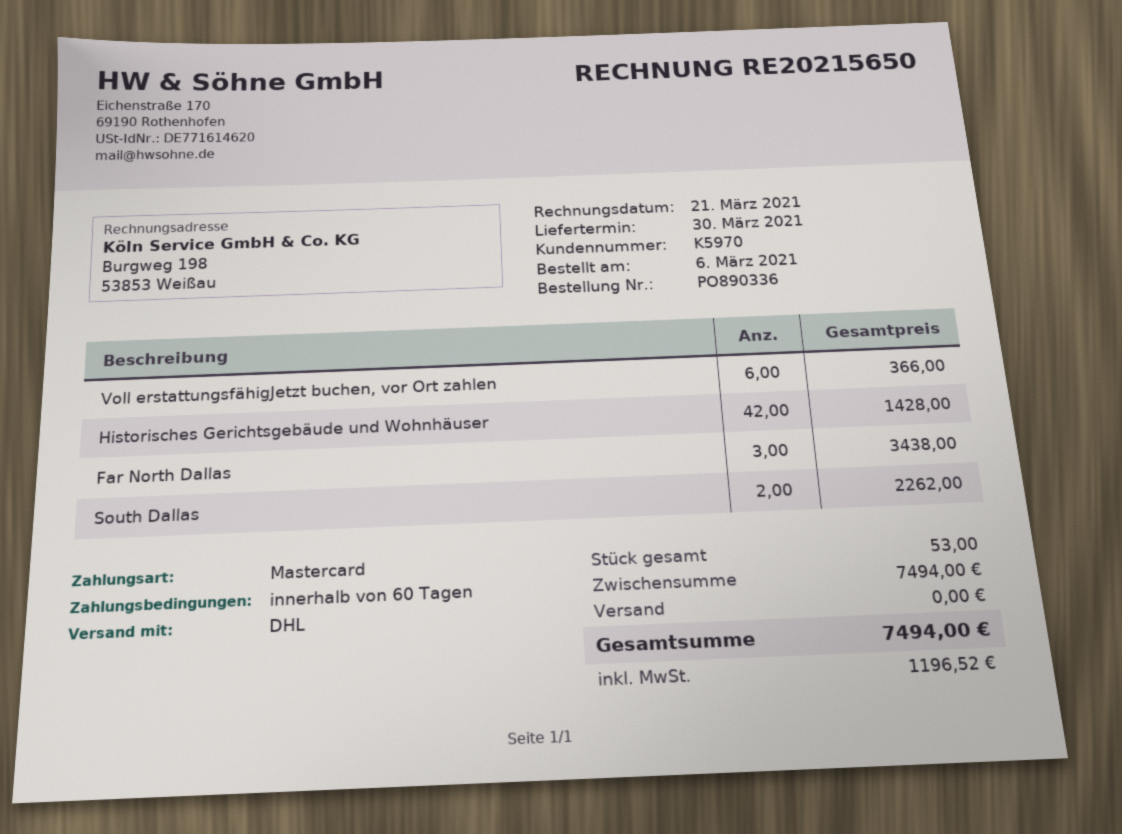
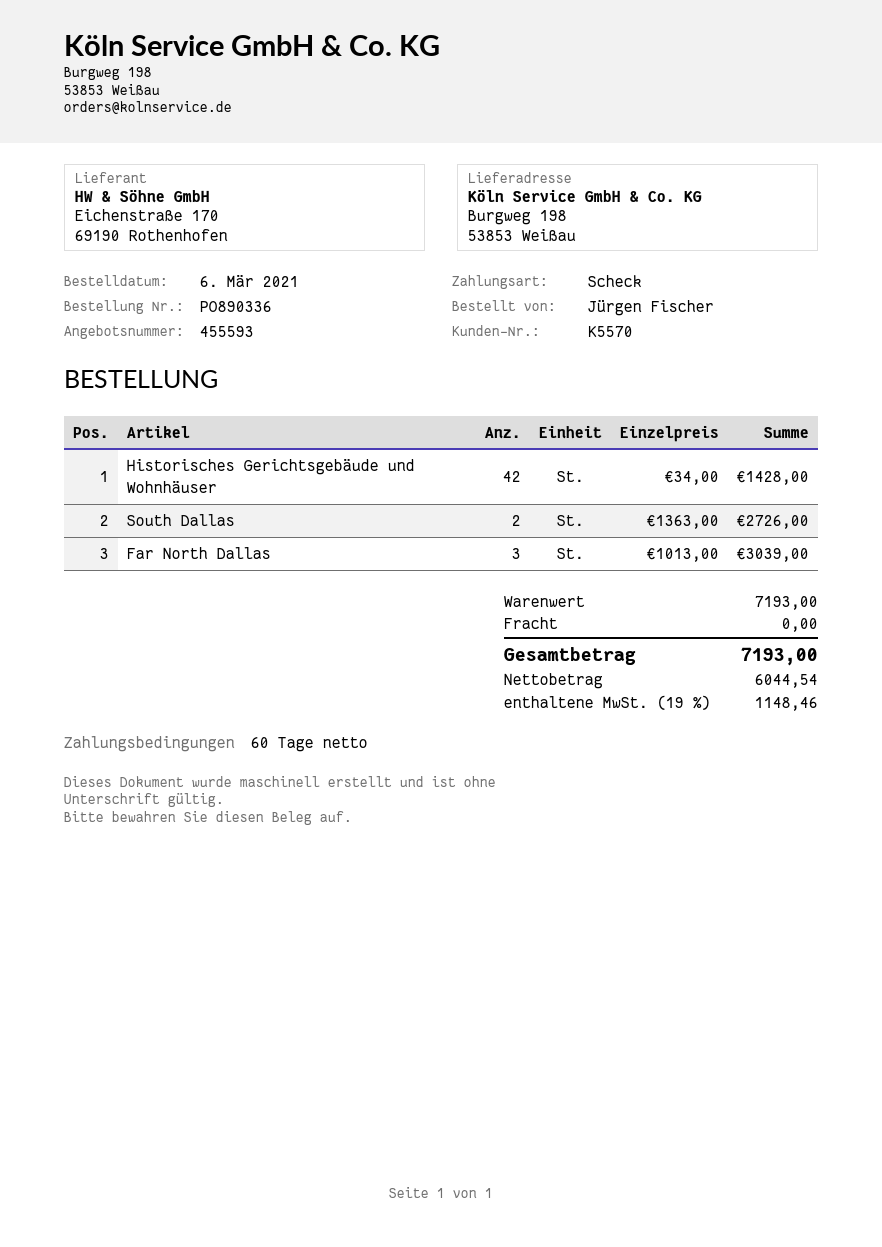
customer number: K5970 -> K5570
payment method: Mastercard -> cheque
Voll erstattungsfähigJetzt buchen, vor Ort zahlen: 6 for 366.00 -> none
Far North Dallas: 3 for 3438.00 -> 3 for 3039.00
South Dallas: 2 for 2262.00 -> 2 for 2726.00
subtotal: 7494.00 -> 7193.00
tax: 1196.52 -> 1148.46
total: 7494.00 -> 7193.00

